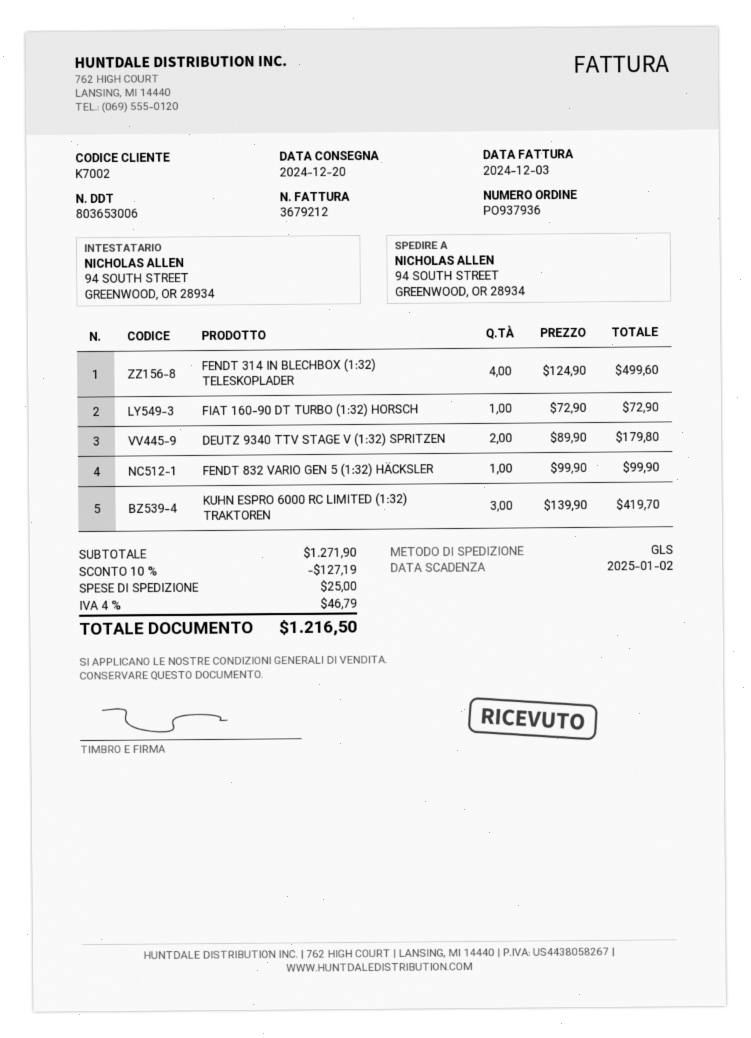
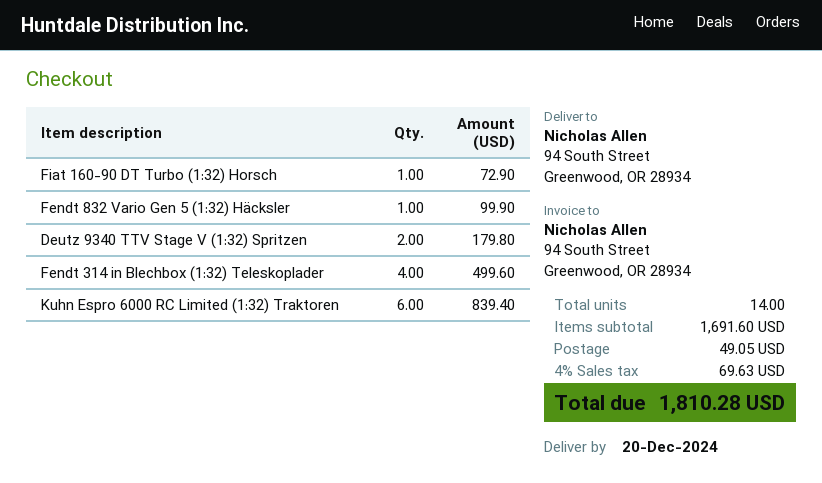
KUHN ESPRO 6000 RC LIMITED (1:32) TRAKTOREN: 3 for 419.70 -> 6 for 839.40
subtotal: 1271.90 -> 1691.60
discount: 10% = 127.19 -> none
shipping: 25.00 -> 49.05
tax: 4% = 46.79 -> 4% = 69.63
total: 1216.50 -> 1810.28

